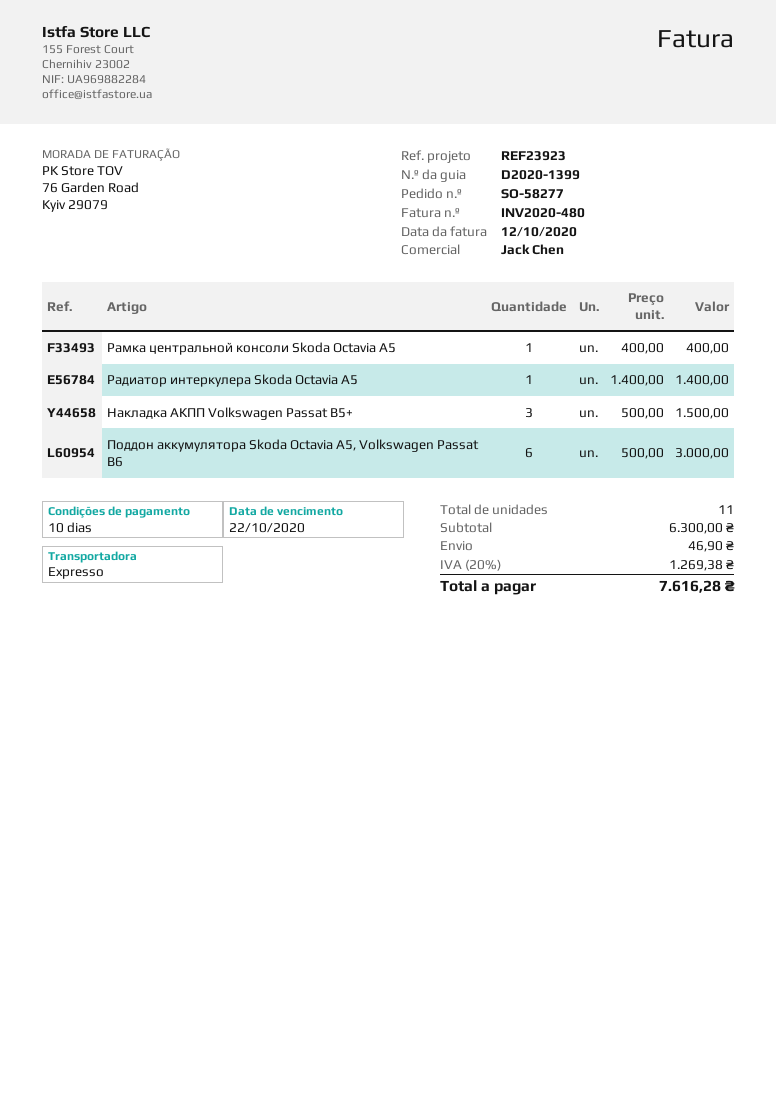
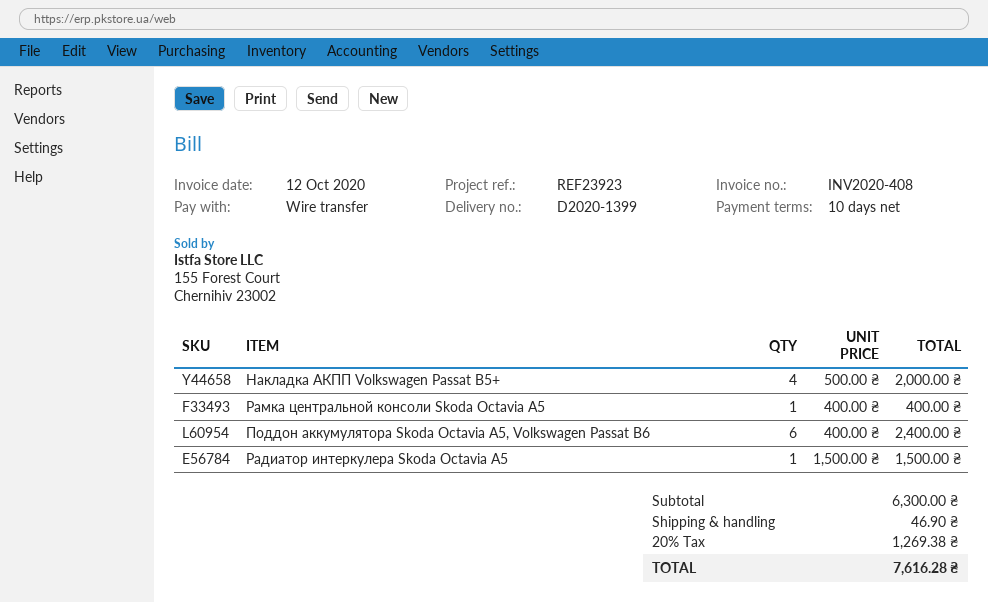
invoice number: INV2020-480 -> INV2020-408
Радиатор интеркулера Skoda Octavia A5: 1 x 1400.00 = 1400.00 -> 1 x 1500.00 = 1500.00
Накладка АКПП Volkswagen Passat B5+: 3 x 500.00 = 1500.00 -> 4 x 500.00 = 2000.00
Поддон аккумулятора Skoda Octavia A5, Volkswagen Passat B6: 6 x 500.00 = 3000.00 -> 6 x 400.00 = 2400.00

